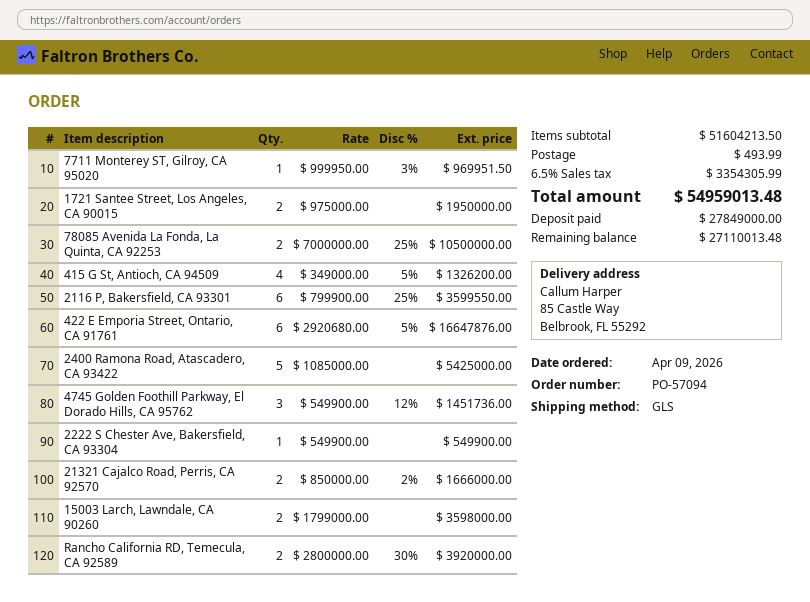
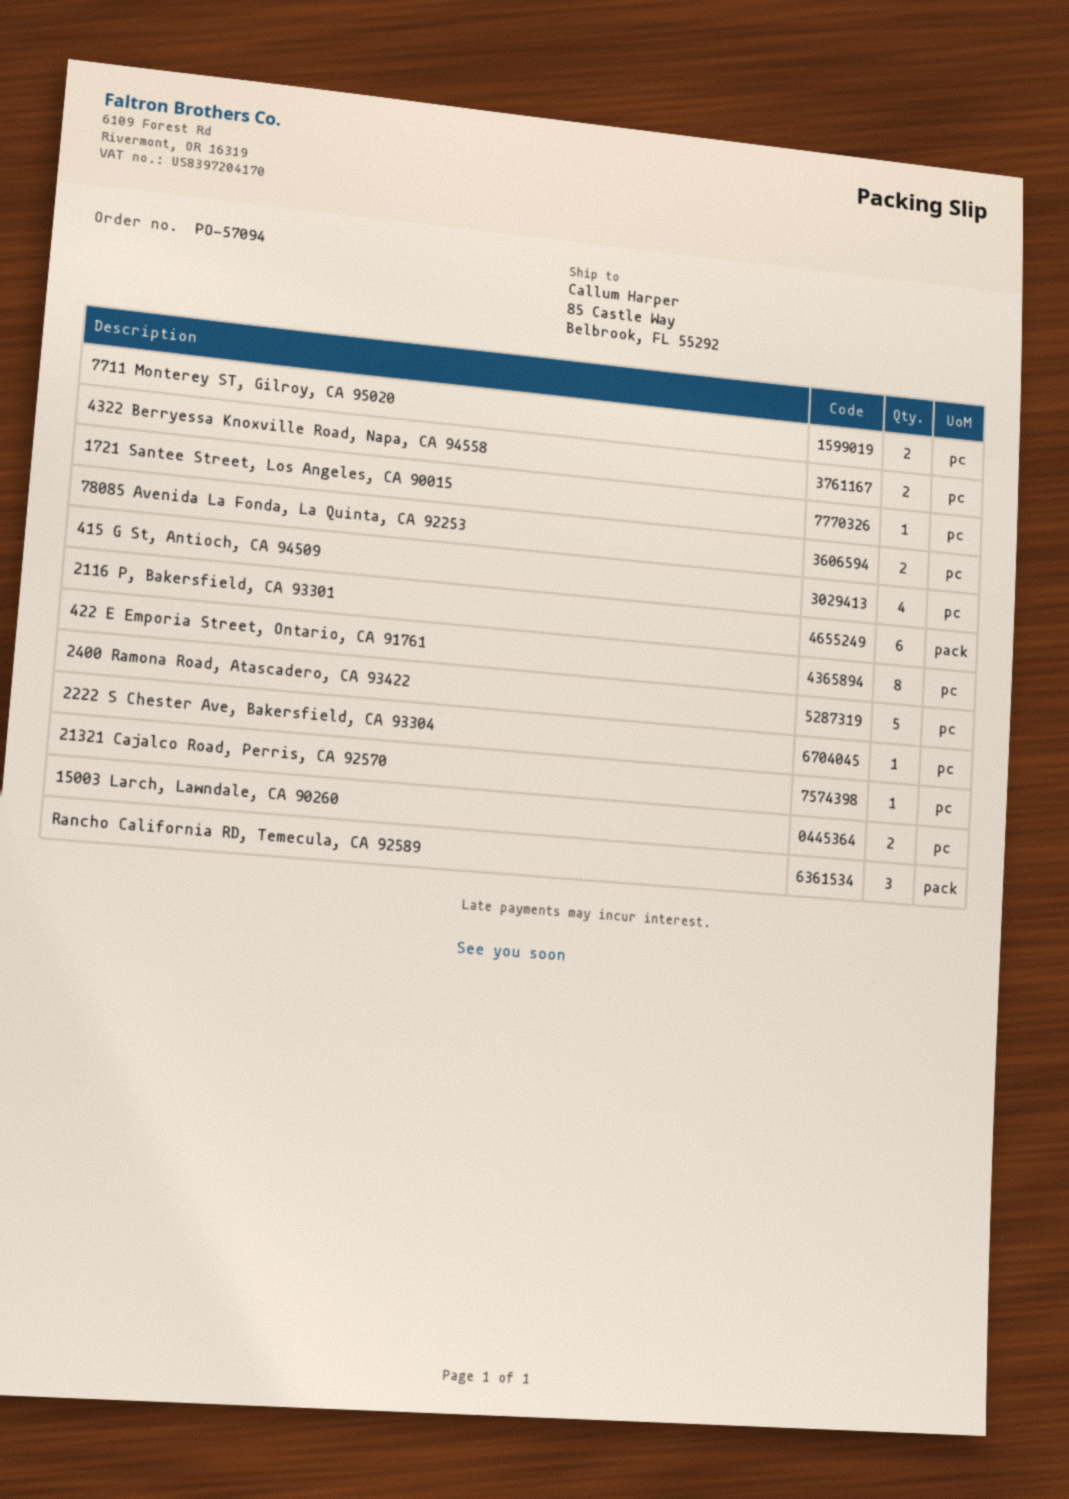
7711 Monterey ST, Gilroy, CA 95020: 1 -> 2
1721 Santee Street, Los Angeles, CA 90015: 2 -> 1
422 E Emporia Street, Ontario, CA 91761: 6 -> 8
4745 Golden Foothill Parkway, El Dorado Hills, CA 95762: 3 -> none
21321 Cajalco Road, Perris, CA 92570: 2 -> 1
Rancho California RD, Temecula, CA 92589: 2 -> 3
4322 Berryessa Knoxville Road, Napa, CA 94558: none -> 2

